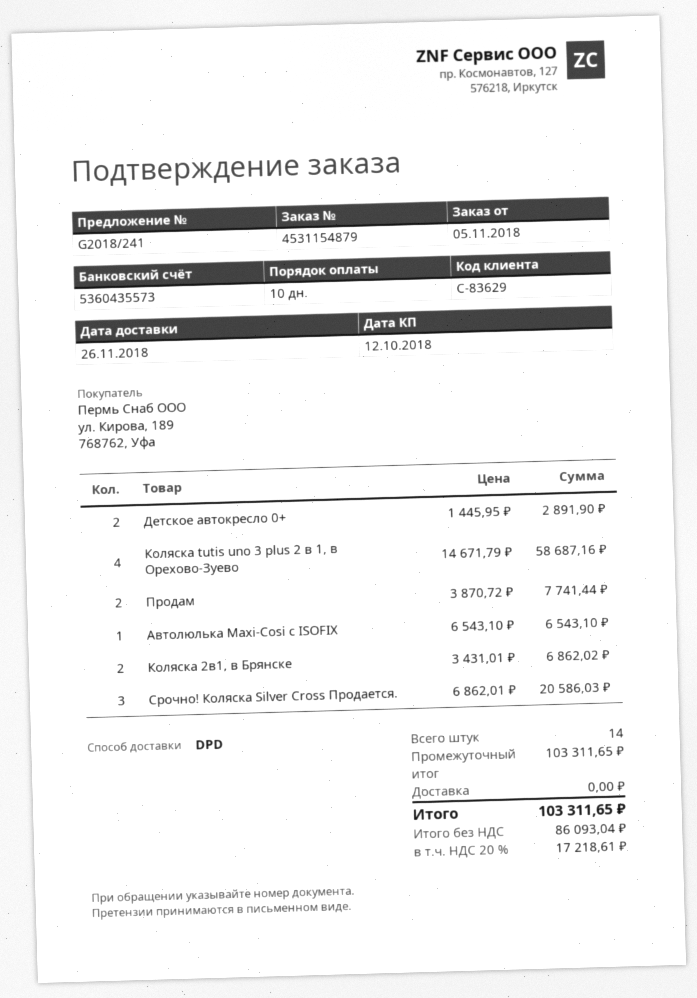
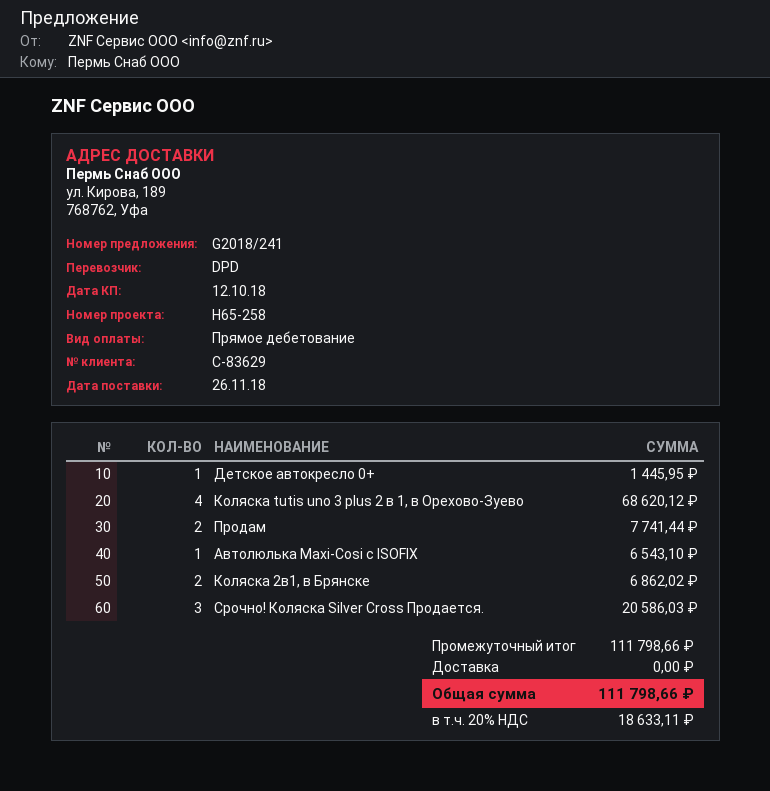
Детское автокресло 0+: 2 for 2891.90 -> 1 for 1445.95
Коляска tutis uno 3 plus 2 в 1, в Орехово-Зуево: 4 for 58687.16 -> 4 for 68620.12
subtotal: 103311.65 -> 111798.66
tax: 20% = 17218.61 -> 20% = 18633.11
total: 103311.65 -> 111798.66

